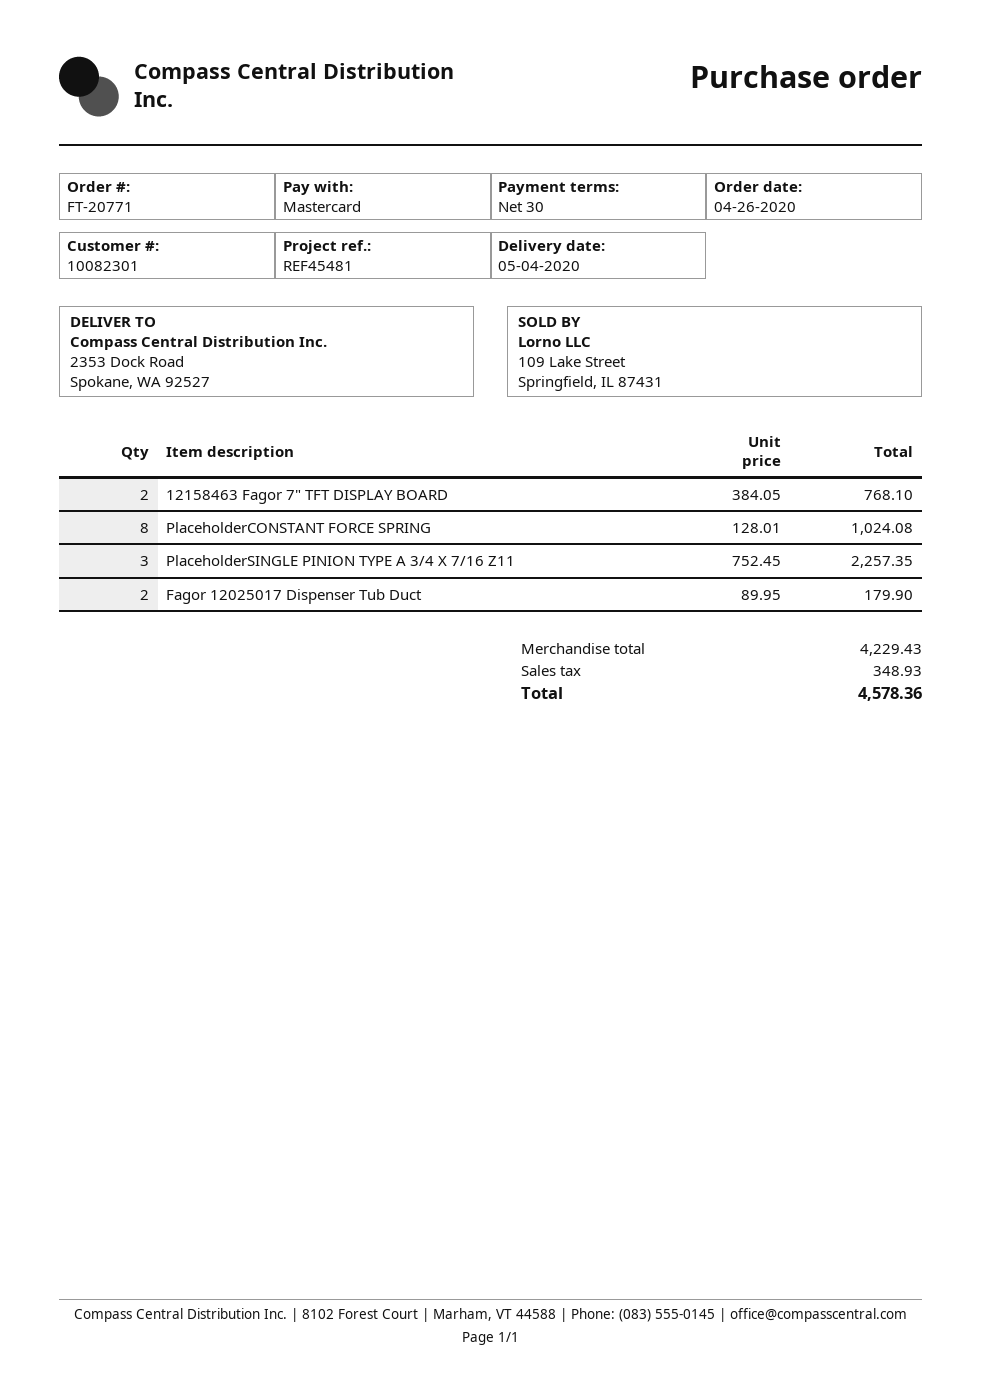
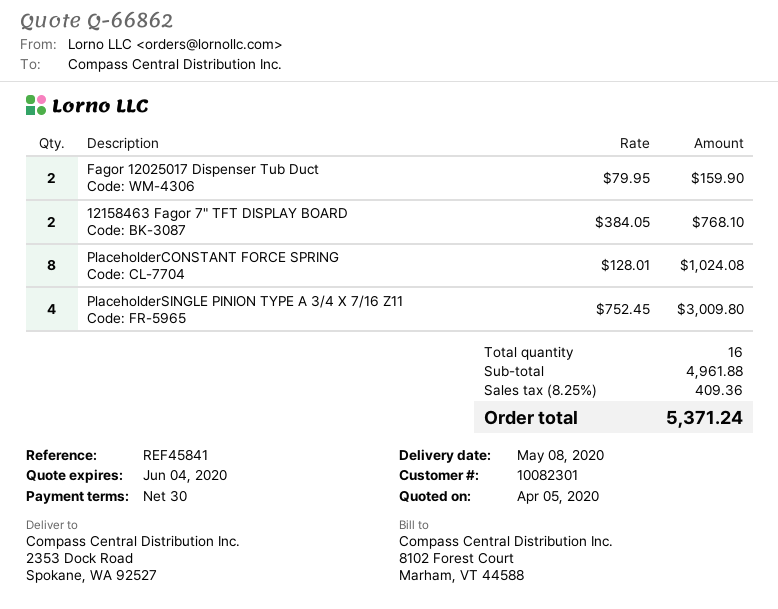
delivery date: 2020-05-04 -> 2020-05-08
reference: REF45481 -> REF45841
PlaceholderSINGLE PINION TYPE A 3/4 X 7/16 Z11: 3 x 752.45 = 2257.35 -> 4 x 752.45 = 3009.80
Fagor 12025017 Dispenser Tub Duct: 2 x 89.95 = 179.90 -> 2 x 79.95 = 159.90
subtotal: 4229.43 -> 4961.88
tax: 348.93 -> 409.36
total: 4578.36 -> 5371.24

